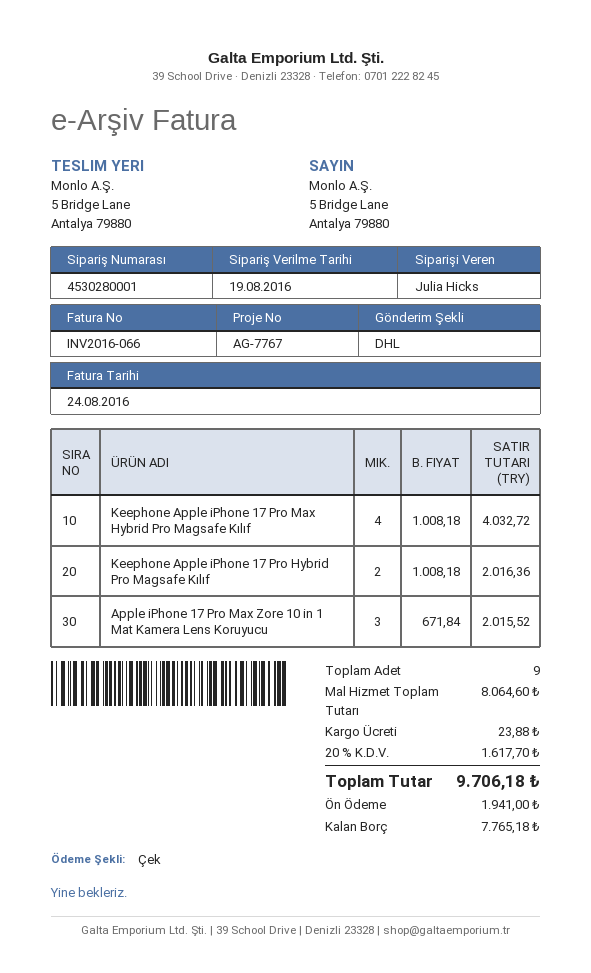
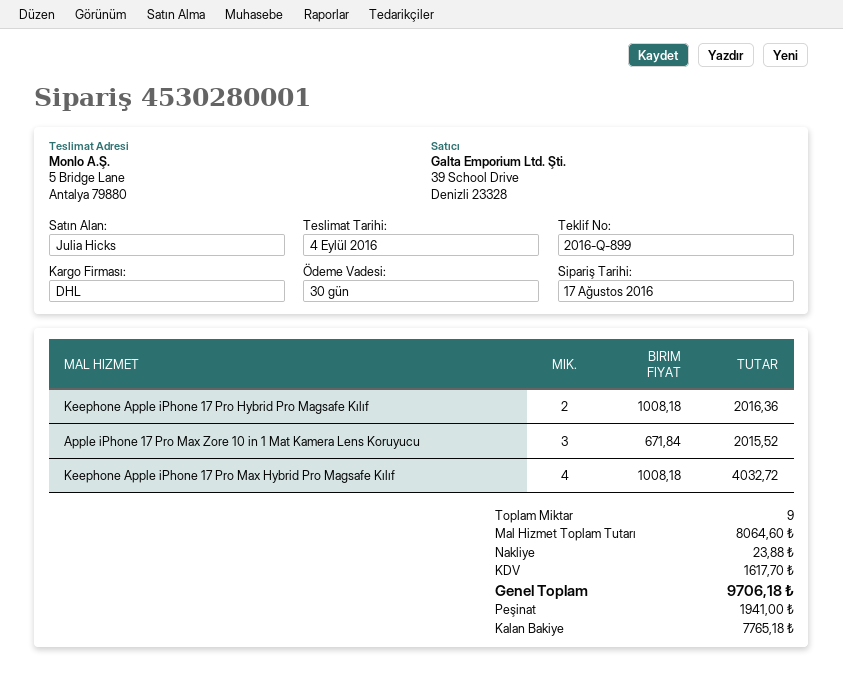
order date: 2016-08-19 -> 2016-08-17

